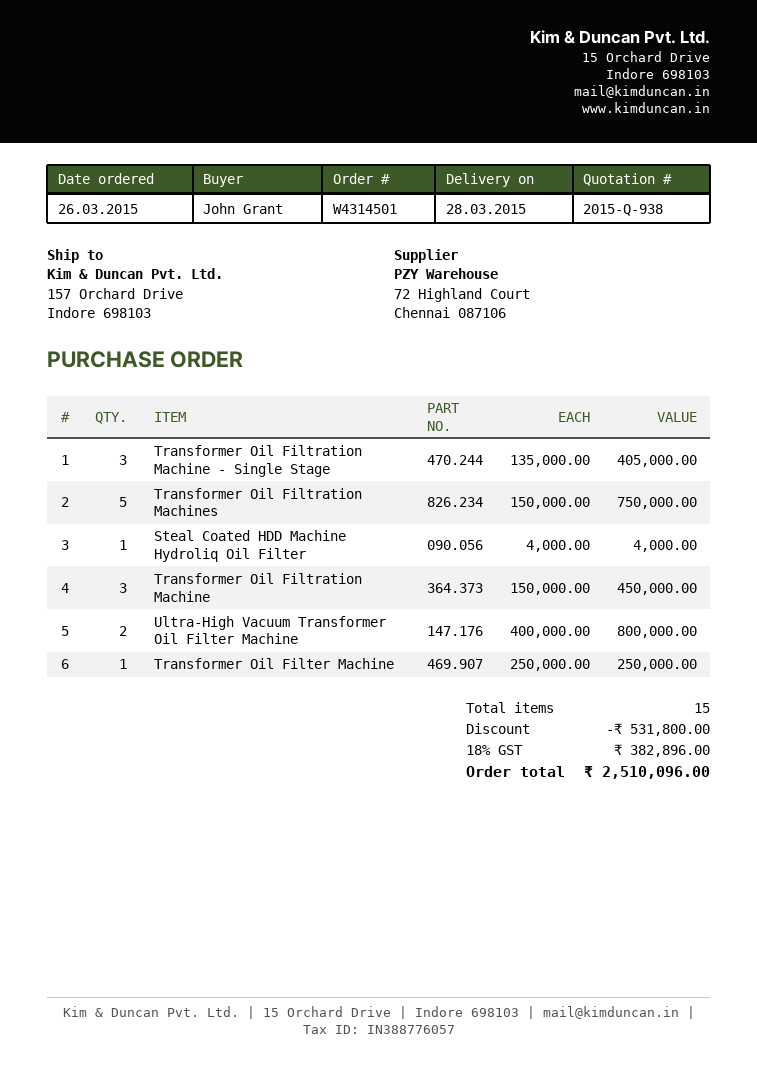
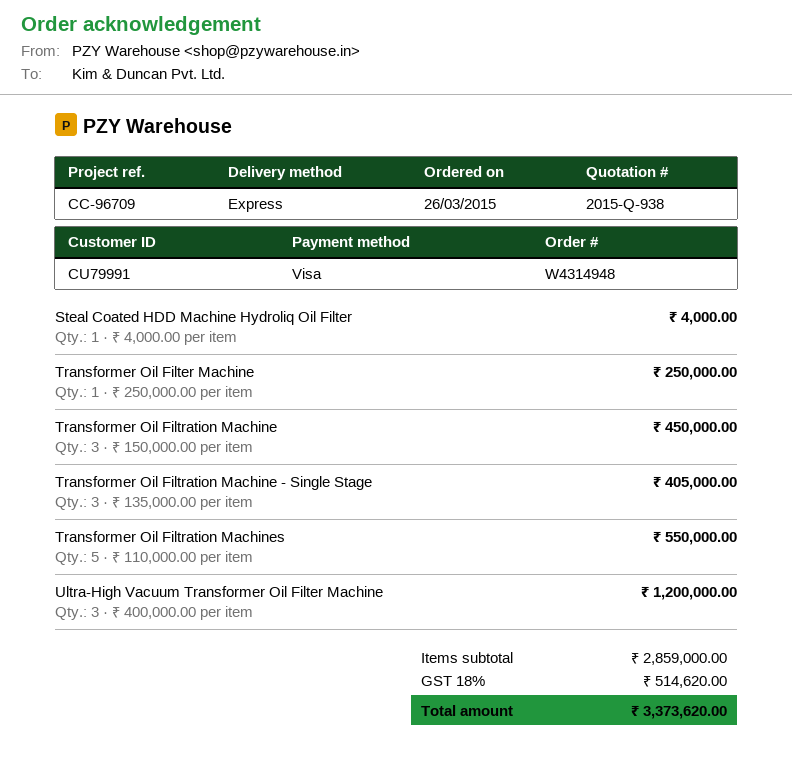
order number: W4314501 -> W4314948
Transformer Oil Filtration Machines: 5 x 150000.00 = 750000.00 -> 5 x 110000.00 = 550000.00
Ultra-High Vacuum Transformer Oil Filter Machine: 2 x 400000.00 = 800000.00 -> 3 x 400000.00 = 1200000.00
discount: 531800.00 -> none
tax: 18% = 382896.00 -> 18% = 514620.00
total: 2510096.00 -> 3373620.00

